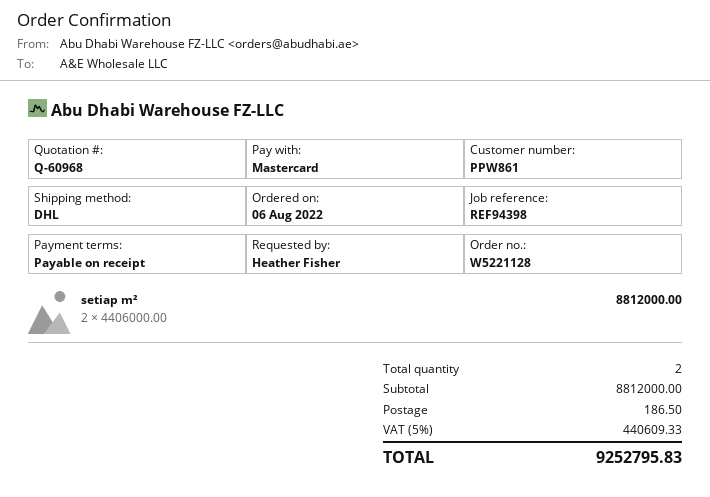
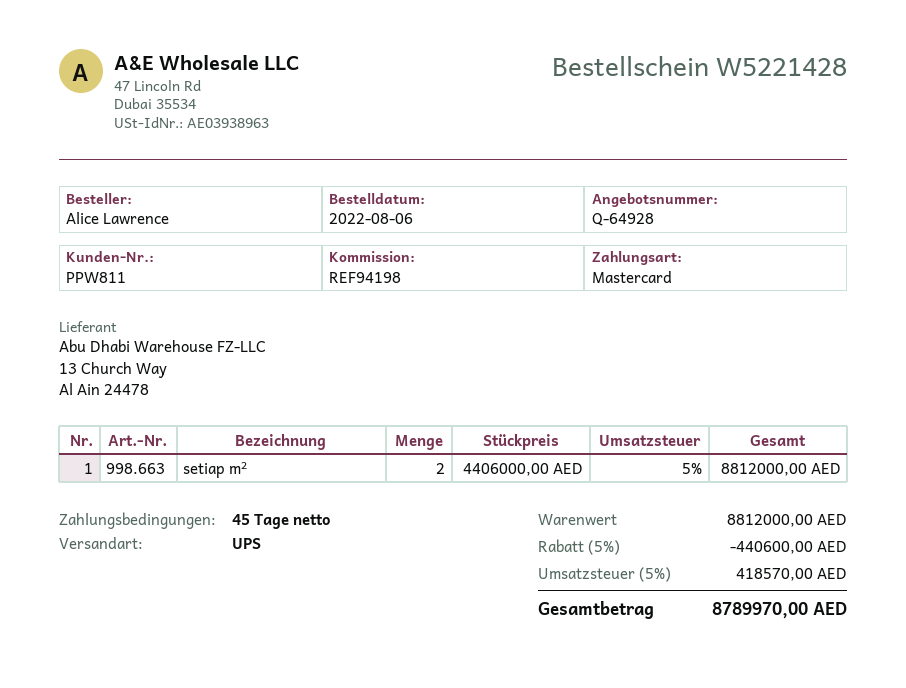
quote number: Q-60968 -> Q-64928
order number: W5221128 -> W5221428
payment terms: on receipt -> 45 days
customer number: PPW861 -> PPW811
reference: REF94398 -> REF94198
ordered by: Heather Fisher -> Alice Lawrence
shipping method: DHL -> UPS
discount: none -> 5% = 440600.00
shipping: 186.50 -> none
tax: 5% = 440609.33 -> 5% = 418570.00
total: 9252795.83 -> 8789970.00

